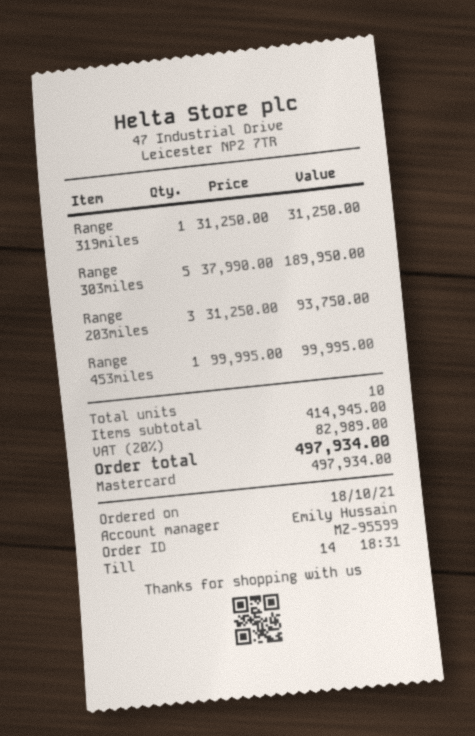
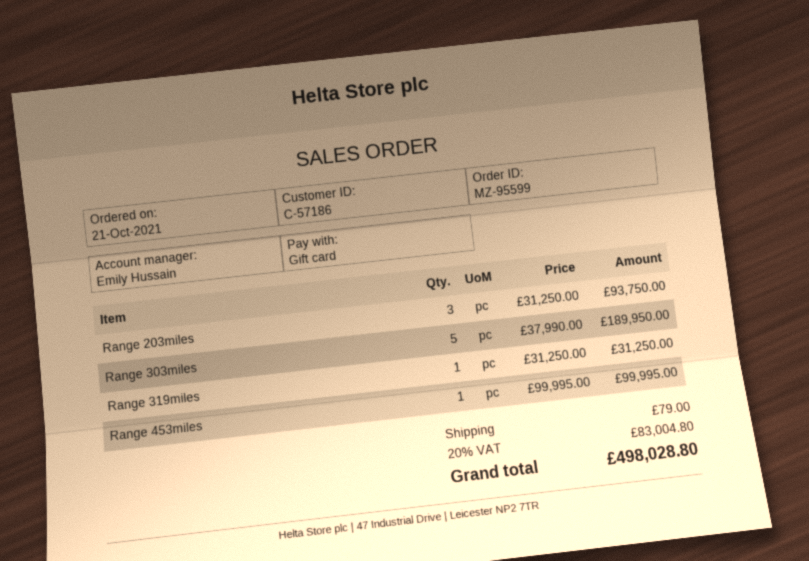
order date: 2021-10-18 -> 2021-10-21
payment method: Mastercard -> gift card
shipping: none -> 79.00
tax: 20% = 82989.00 -> 20% = 83004.80
total: 497934.00 -> 498028.80

